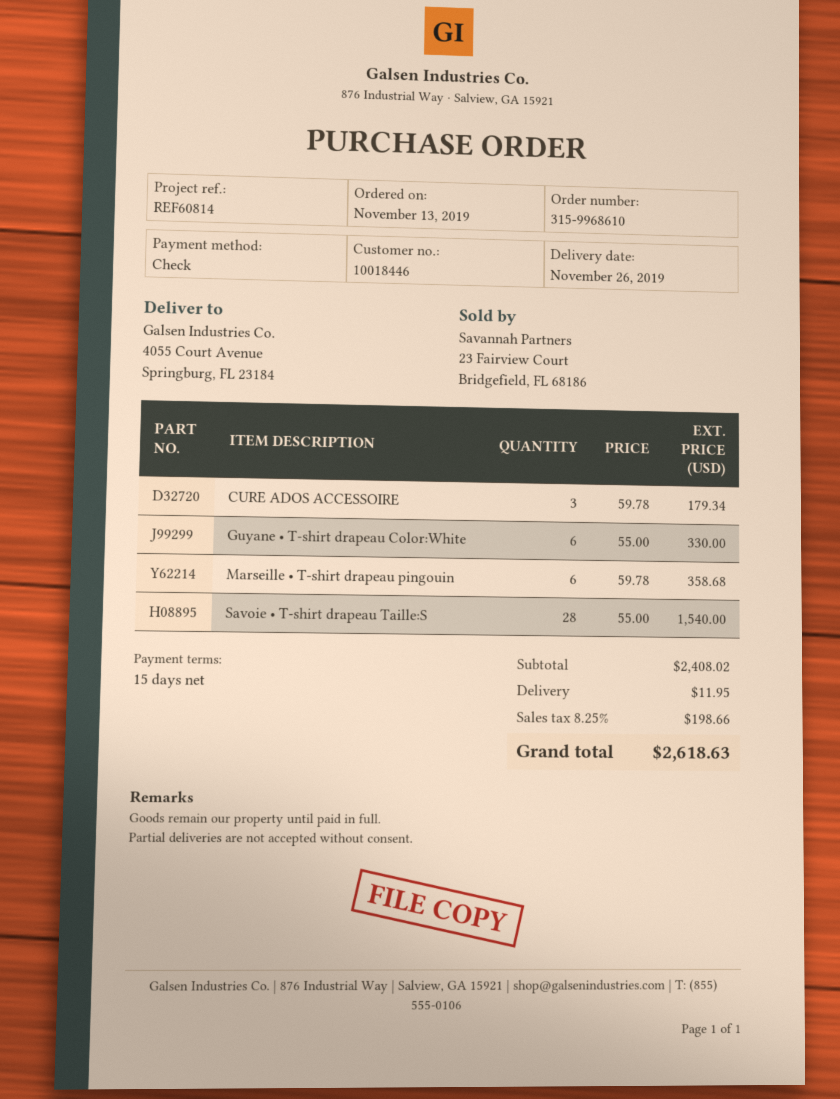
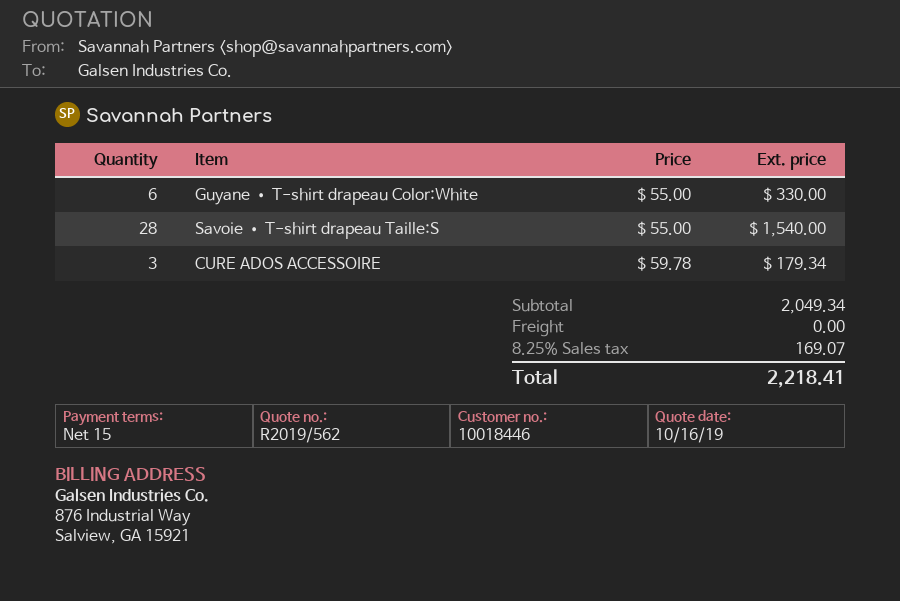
Marseille • T-shirt drapeau pingouin: 6 x 59.78 = 358.68 -> none
subtotal: 2408.02 -> 2049.34
shipping: 11.95 -> 0.00
tax: 8.25% = 198.66 -> 8.25% = 169.07
total: 2618.63 -> 2218.41

